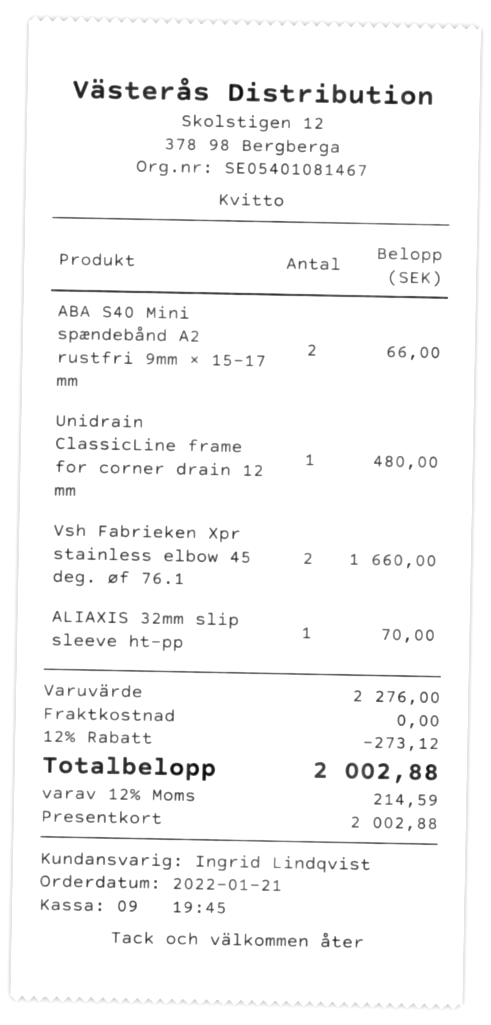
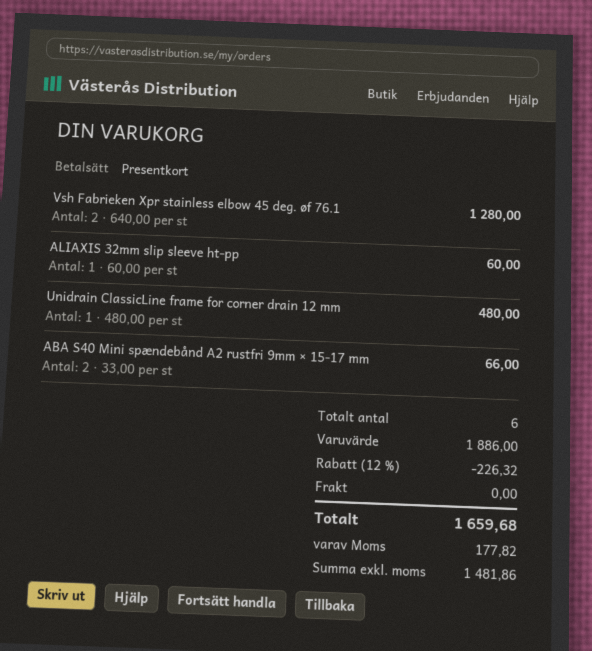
Vsh Fabrieken Xpr stainless elbow 45 deg. øf 76.1: 2 for 1660.00 -> 2 for 1280.00
ALIAXIS 32mm slip sleeve ht-pp: 1 for 70.00 -> 1 for 60.00
subtotal: 2276.00 -> 1886.00
discount: 12% = 273.12 -> 12% = 226.32
tax: 214.59 -> 177.82
total: 2002.88 -> 1659.68

